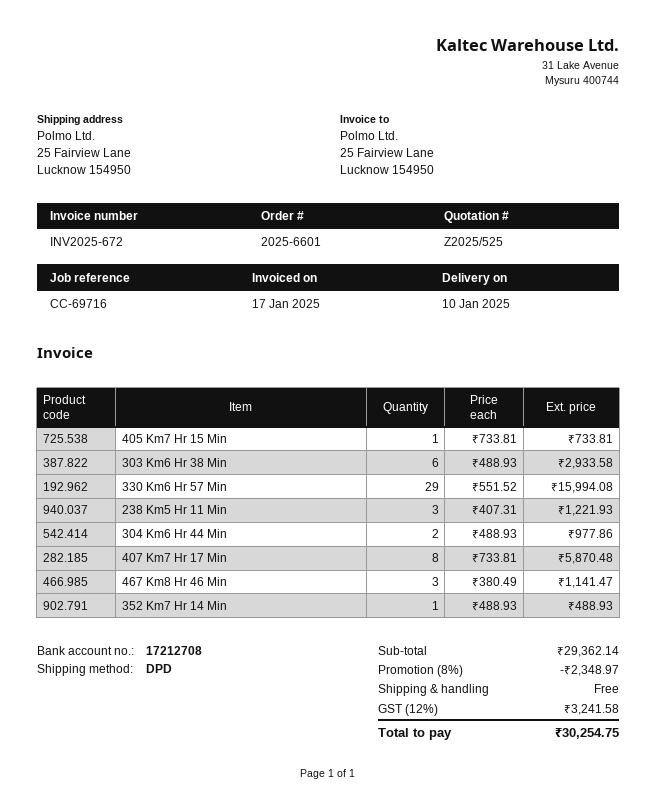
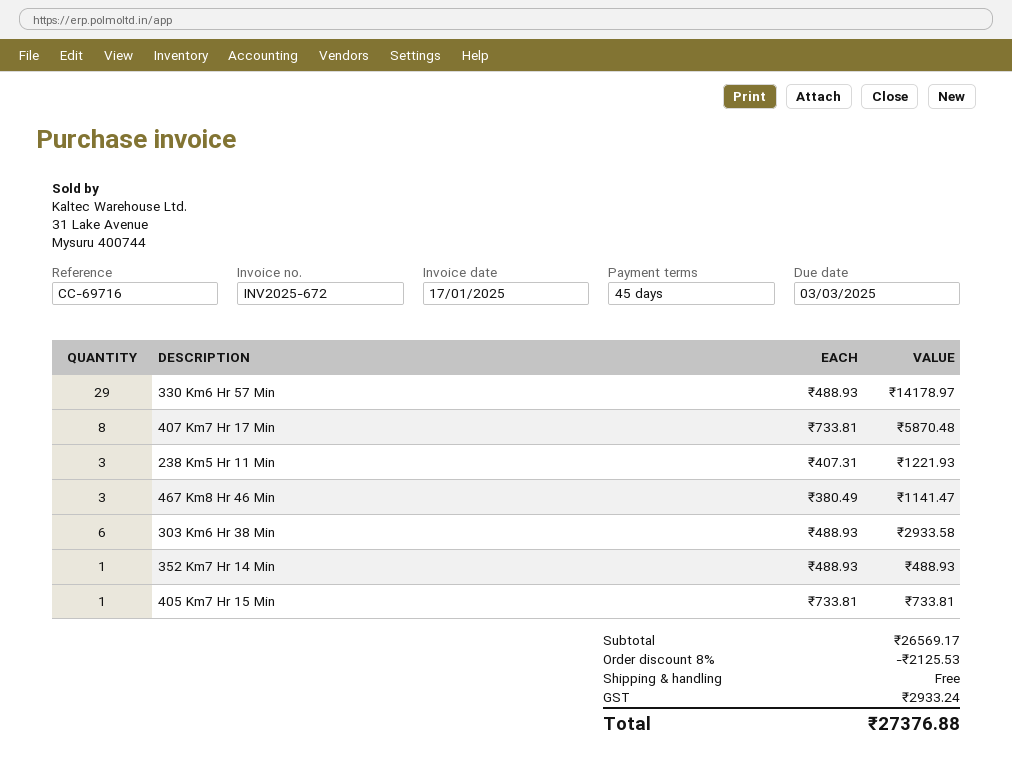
330 Km6 Hr 57 Min: 29 x 551.52 = 15994.08 -> 29 x 488.93 = 14178.97
304 Km6 Hr 44 Min: 2 x 488.93 = 977.86 -> none
subtotal: 29362.14 -> 26569.17
discount: 8% = 2348.97 -> 8% = 2125.53
tax: 3241.58 -> 2933.24
total: 30254.75 -> 27376.88

